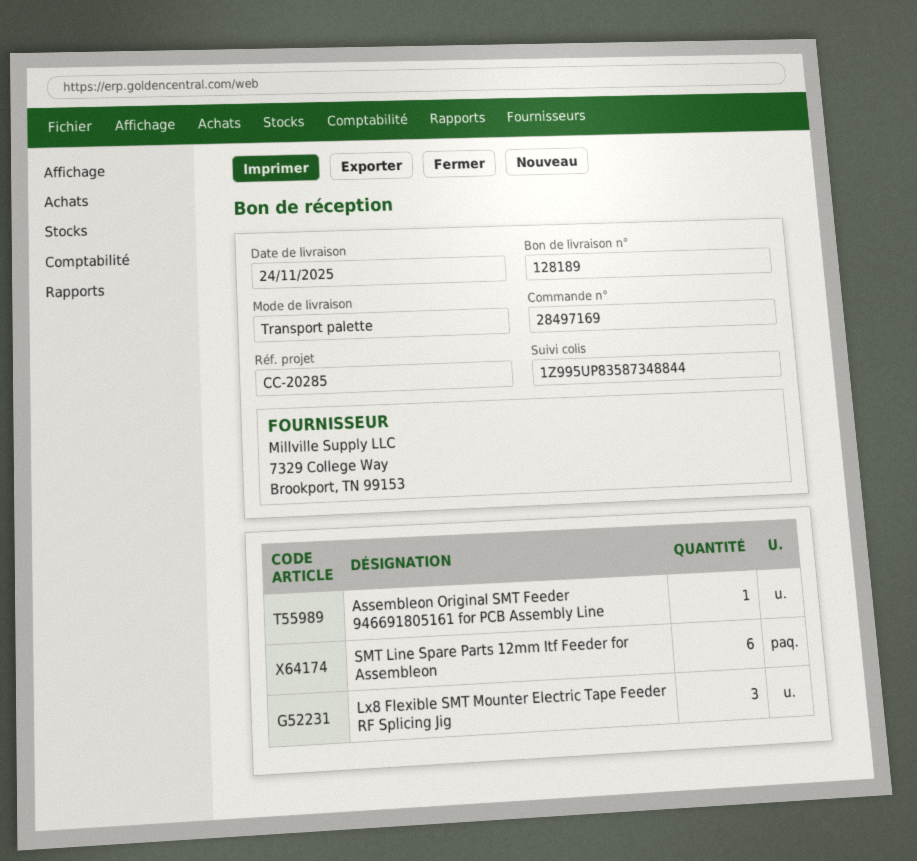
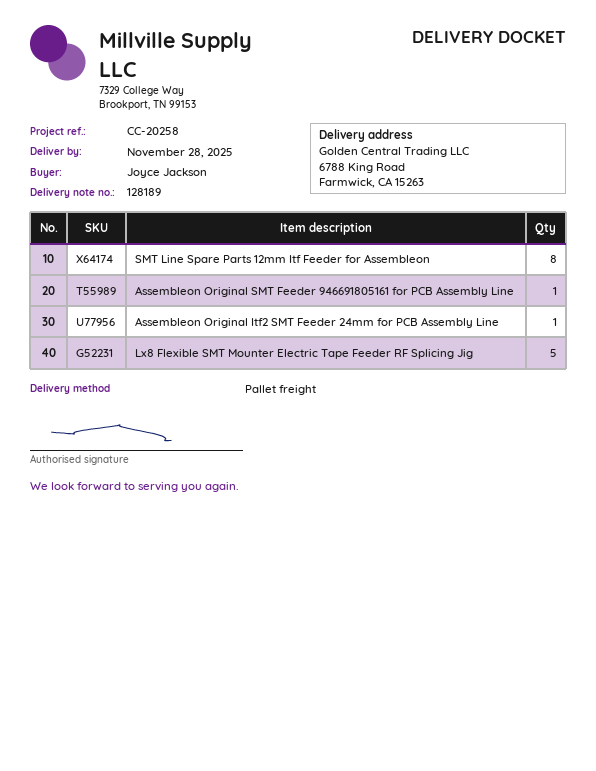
delivery date: 2025-11-24 -> 2025-11-28
reference: CC-20285 -> CC-20258
SMT Line Spare Parts 12mm Itf Feeder for Assembleon: 6 -> 8
Lx8 Flexible SMT Mounter Electric Tape Feeder RF Splicing Jig: 3 -> 5
Assembleon Original Itf2 SMT Feeder 24mm for PCB Assembly Line: none -> 1

